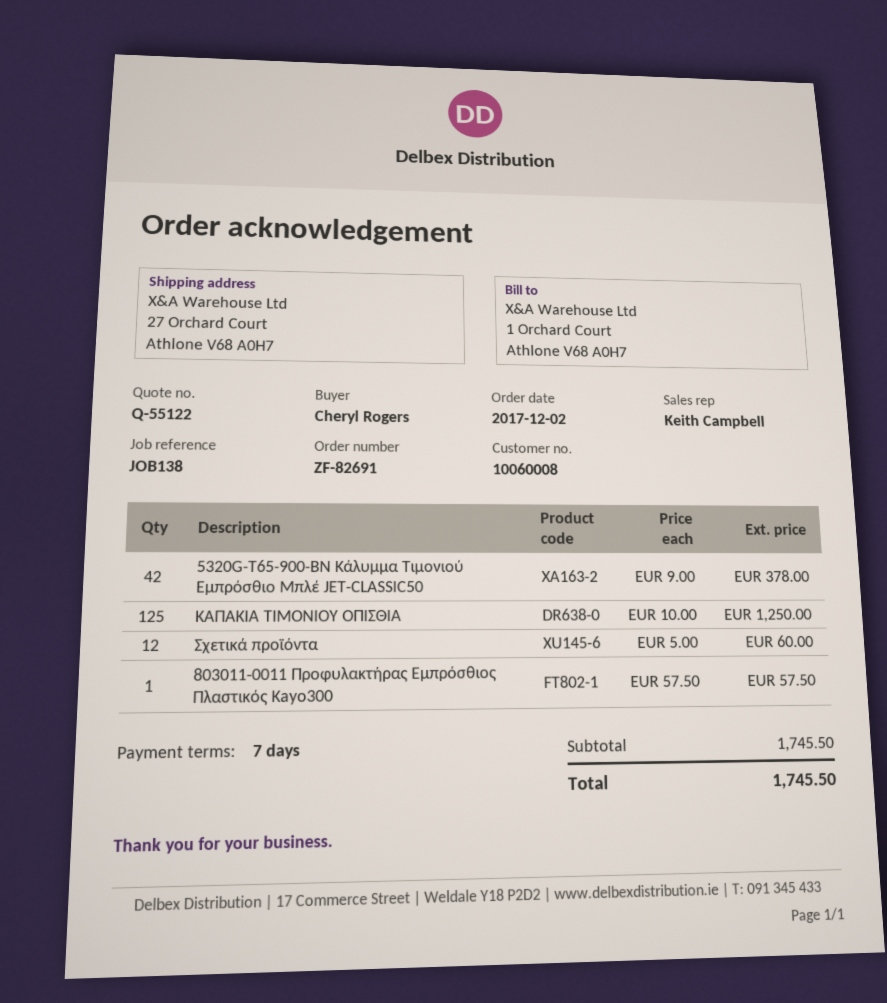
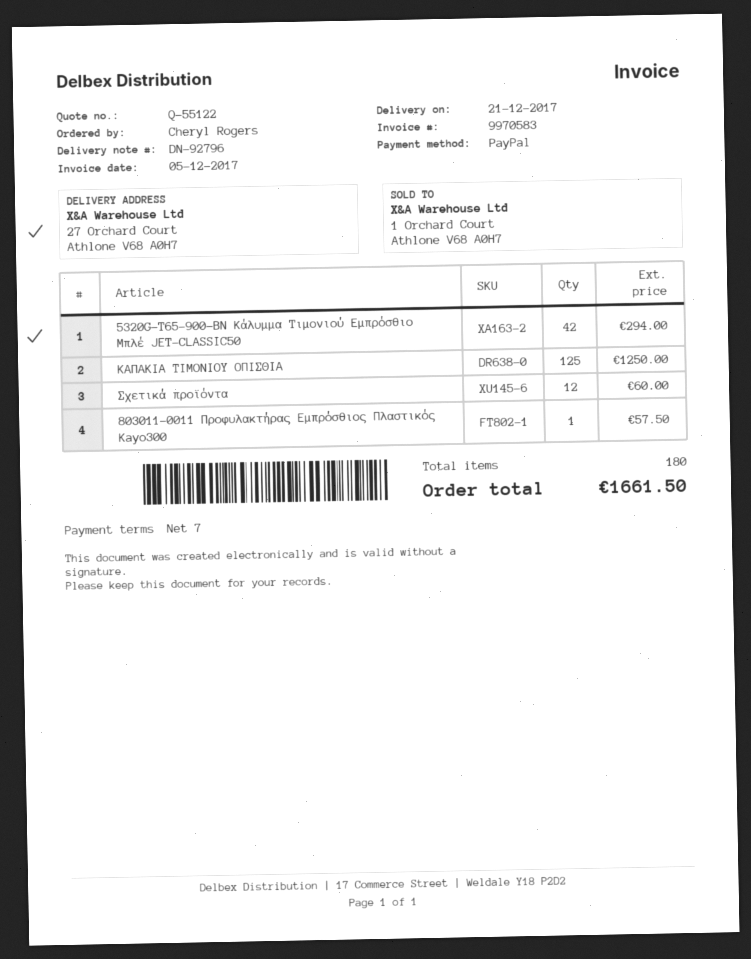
5320G-T65-900-BN Κάλυμμα Τιμονιού Εμπρόσθιο Μπλέ JET-CLASSIC50: 42 for 378.00 -> 42 for 294.00
total: 1745.50 -> 1661.50

